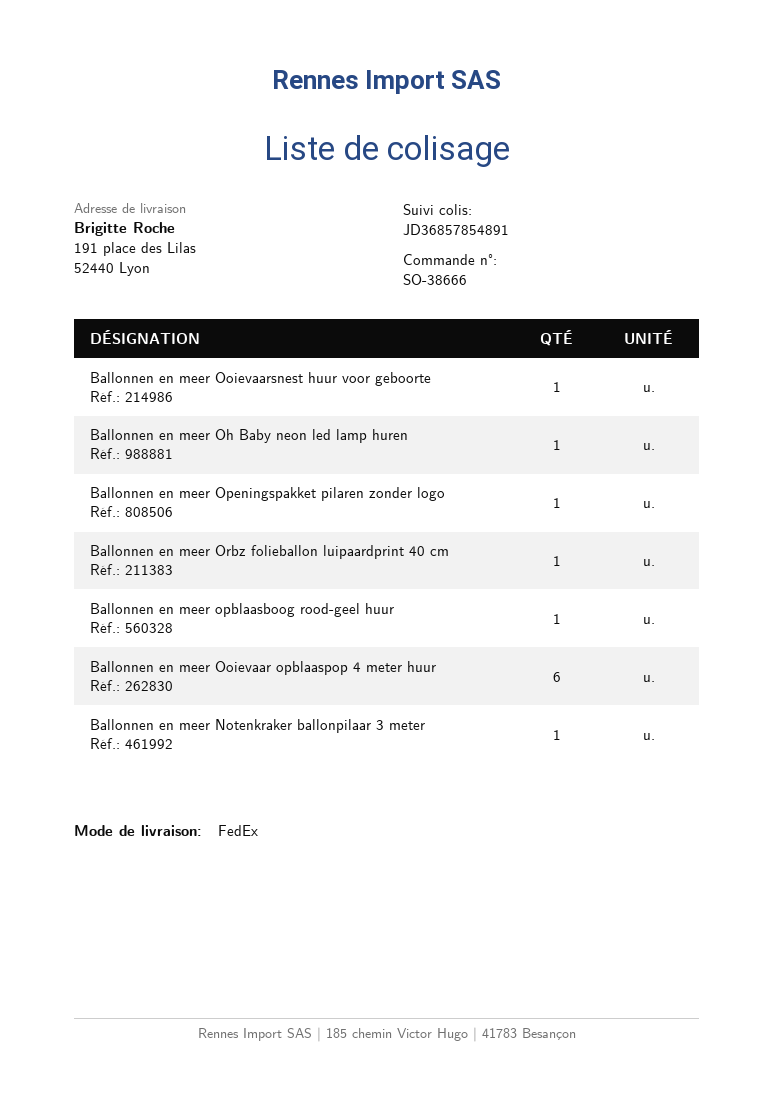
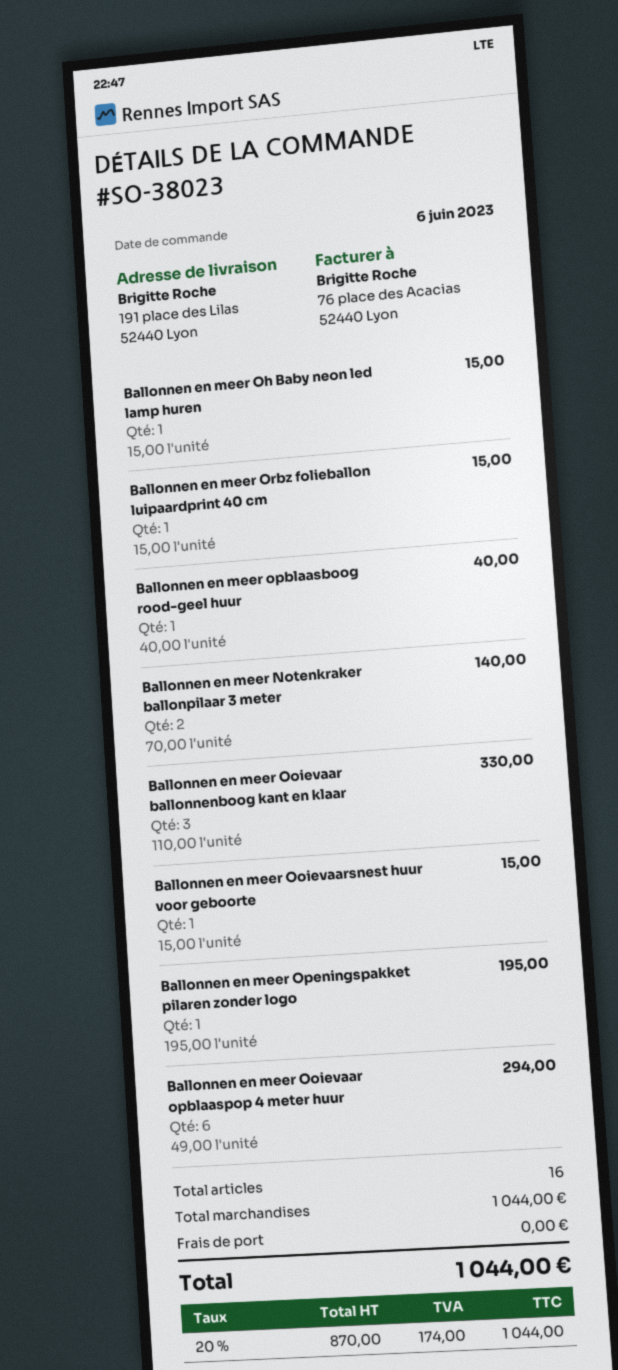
order number: SO-38666 -> SO-38023
Ballonnen en meer Notenkraker ballonpilaar 3 meter: 1 -> 2
Ballonnen en meer Ooievaar ballonnenboog kant en klaar: none -> 3

